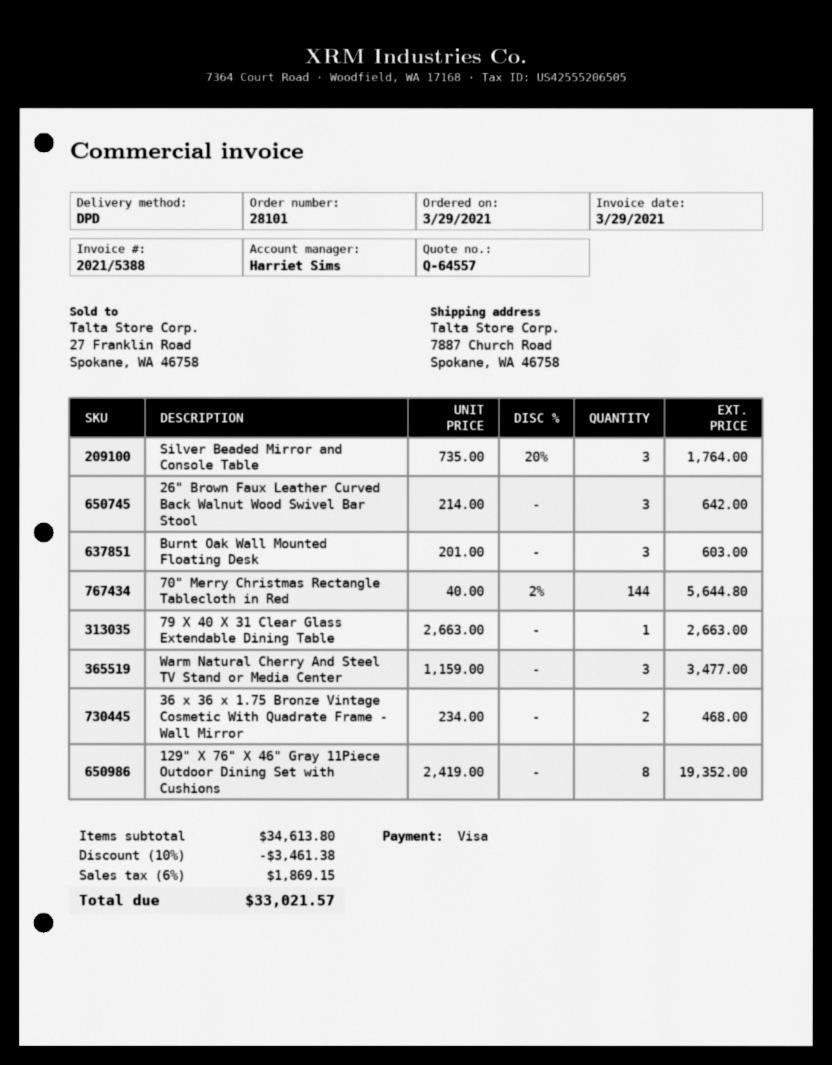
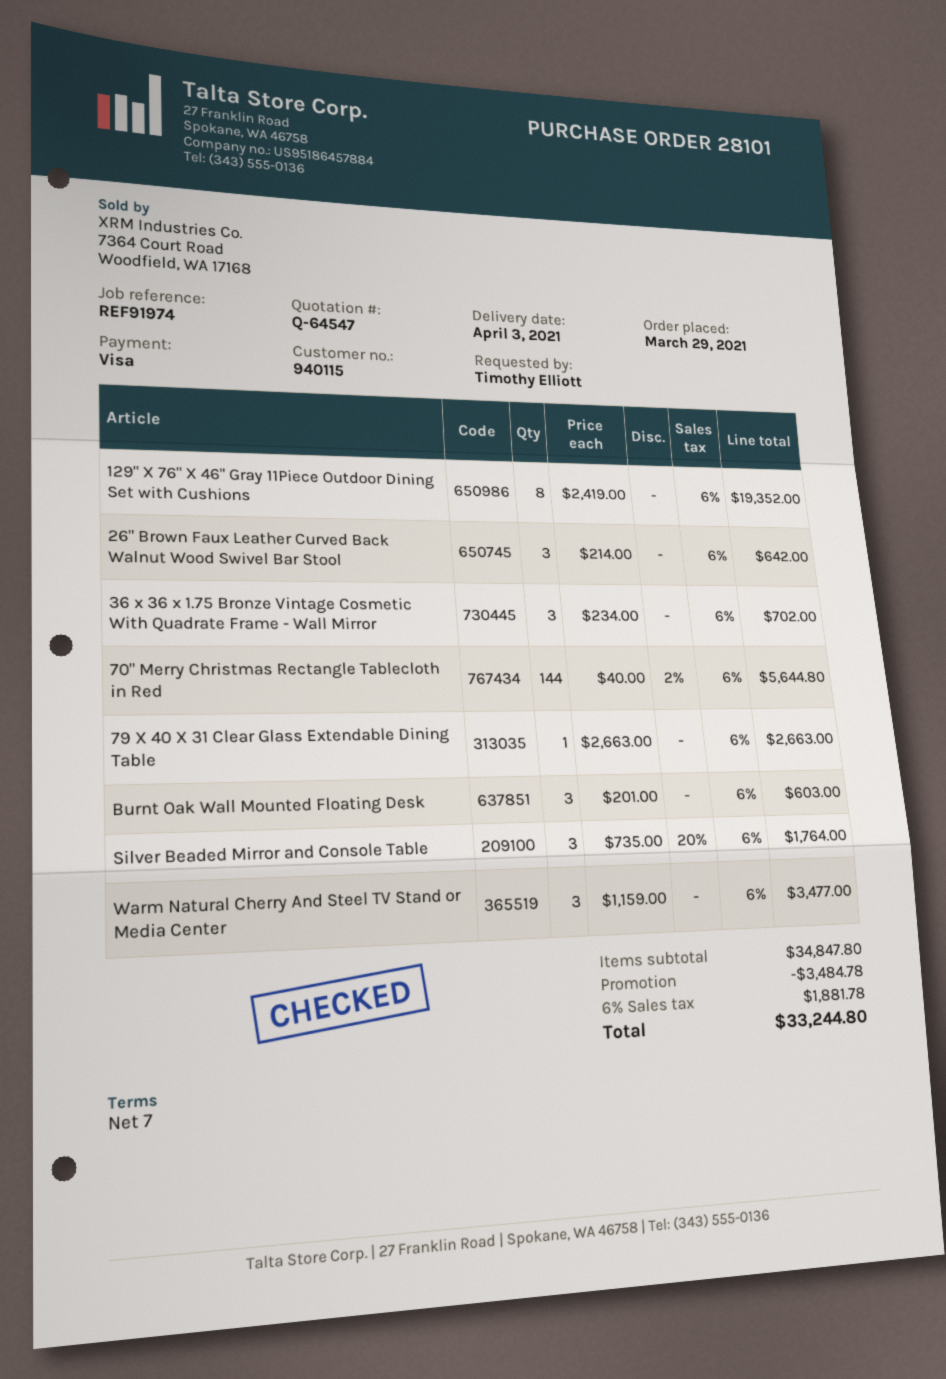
quote number: Q-64557 -> Q-64547
36 x 36 x 1.75 Bronze Vintage Cosmetic With Quadrate Frame - Wall Mirror: 2 x 234.00 = 468.00 -> 3 x 234.00 = 702.00
subtotal: 34613.80 -> 34847.80
discount: 3461.38 -> 3484.78
tax: 6% = 1869.15 -> 6% = 1881.78
total: 33021.57 -> 33244.80

